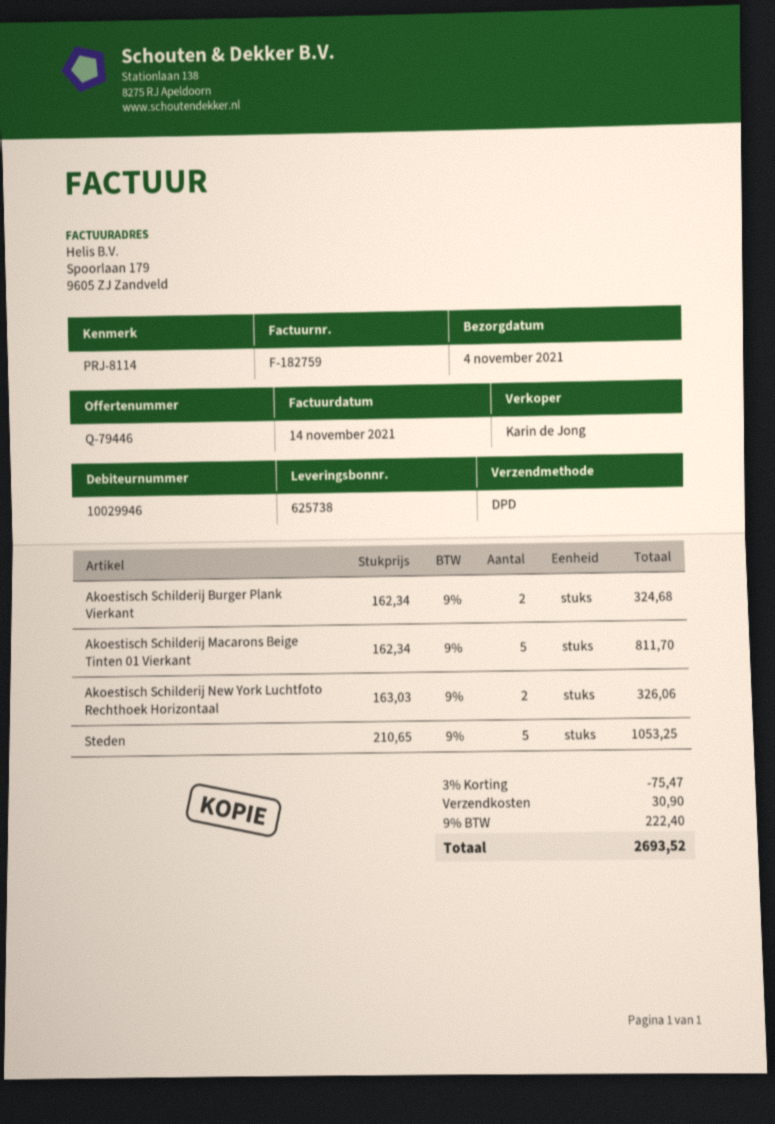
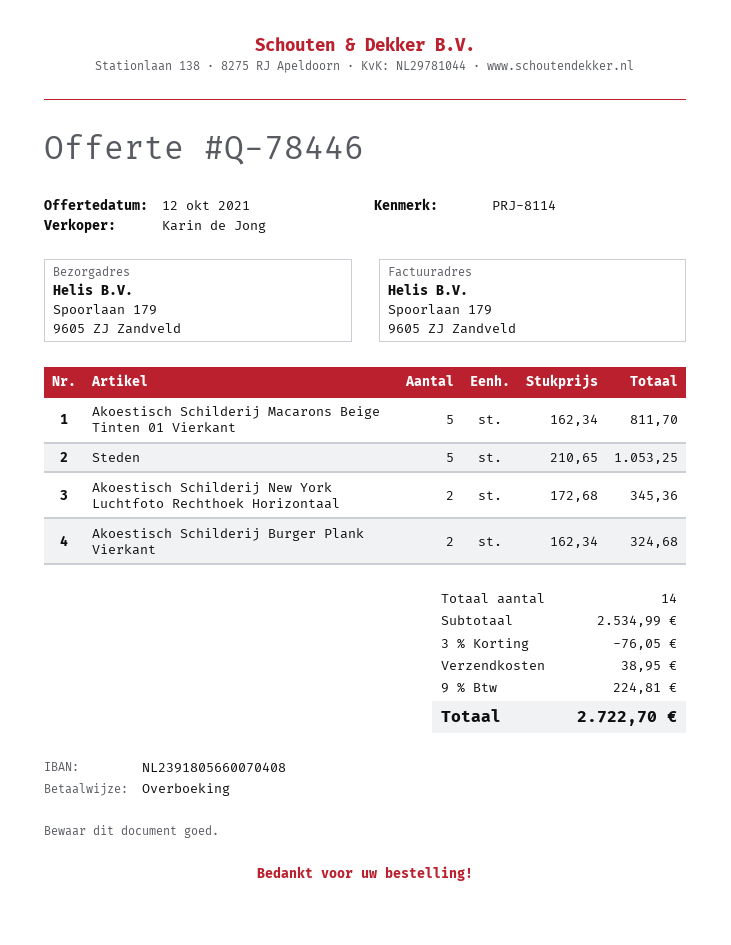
quote number: Q-79446 -> Q-78446
Akoestisch Schilderij New York Luchtfoto Rechthoek Horizontaal: 2 x 163.03 = 326.06 -> 2 x 172.68 = 345.36
discount: 3% = 75.47 -> 3% = 76.05
shipping: 30.90 -> 38.95
tax: 9% = 222.40 -> 9% = 224.81
total: 2693.52 -> 2722.70

